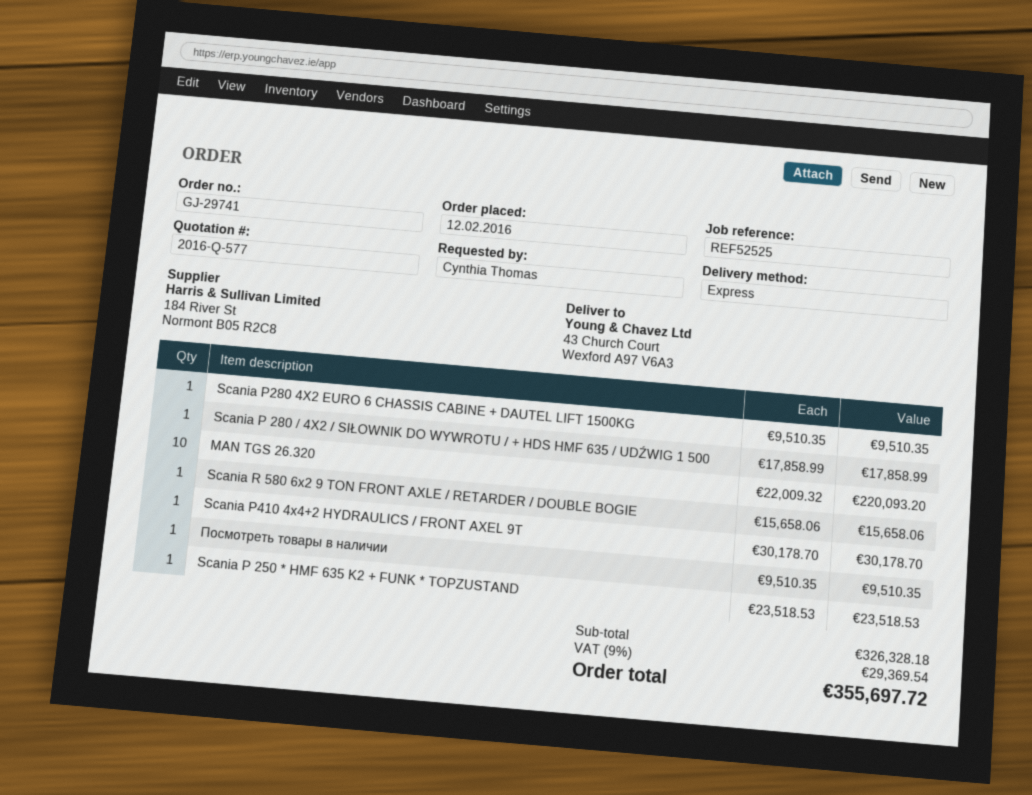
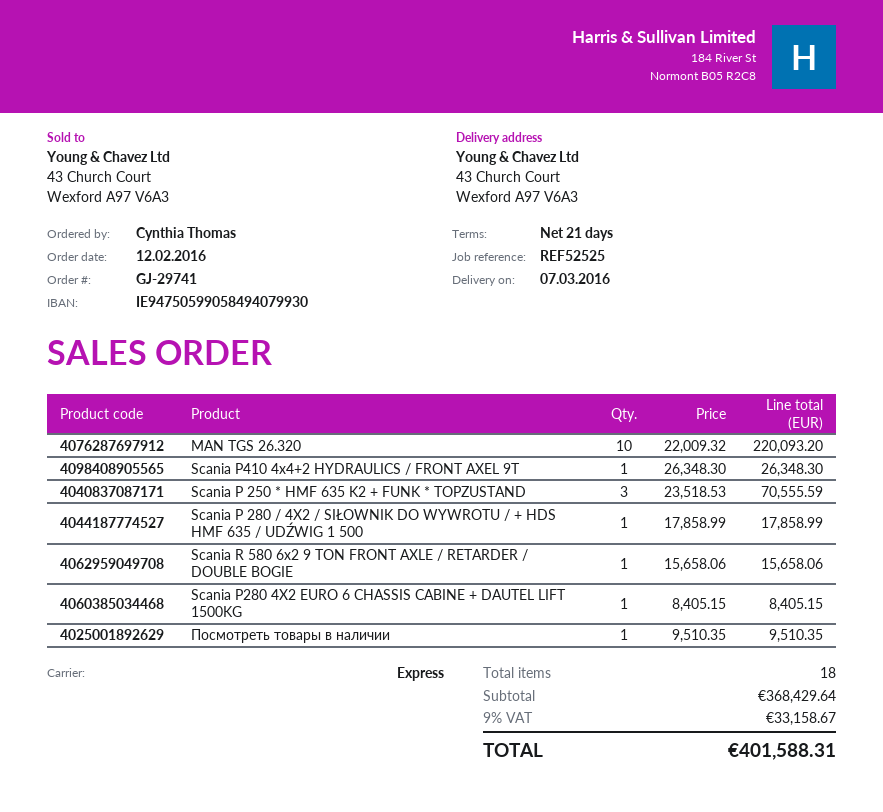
Scania P280 4X2 EURO 6 CHASSIS CABINE + DAUTEL LIFT 1500KG: 1 x 9510.35 = 9510.35 -> 1 x 8405.15 = 8405.15
Scania P410 4x4+2 HYDRAULICS / FRONT AXEL 9T: 1 x 30178.70 = 30178.70 -> 1 x 26348.30 = 26348.30
Scania P 250 * HMF 635 K2 + FUNK * TOPZUSTAND: 1 x 23518.53 = 23518.53 -> 3 x 23518.53 = 70555.59
subtotal: 326328.18 -> 368429.64
tax: 9% = 29369.54 -> 9% = 33158.67
total: 355697.72 -> 401588.31

